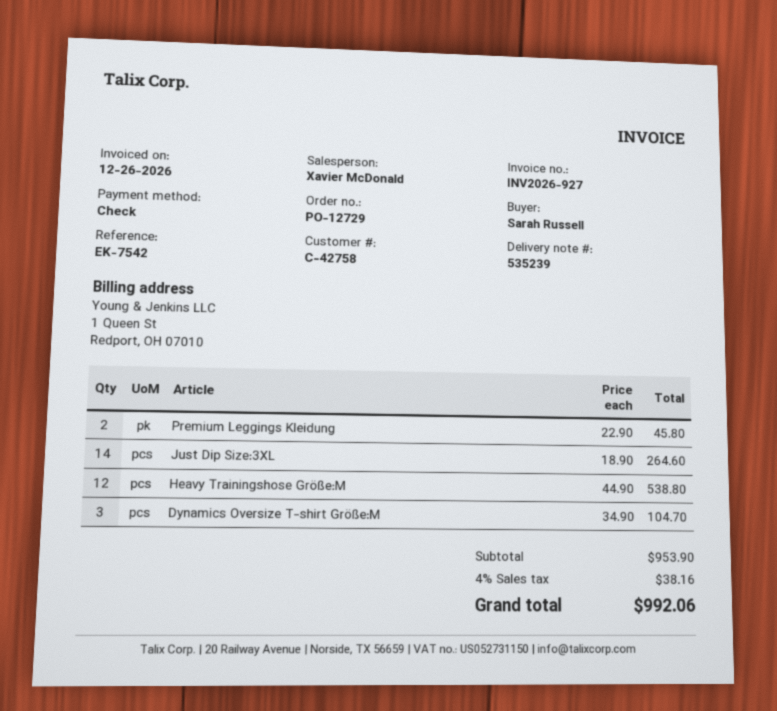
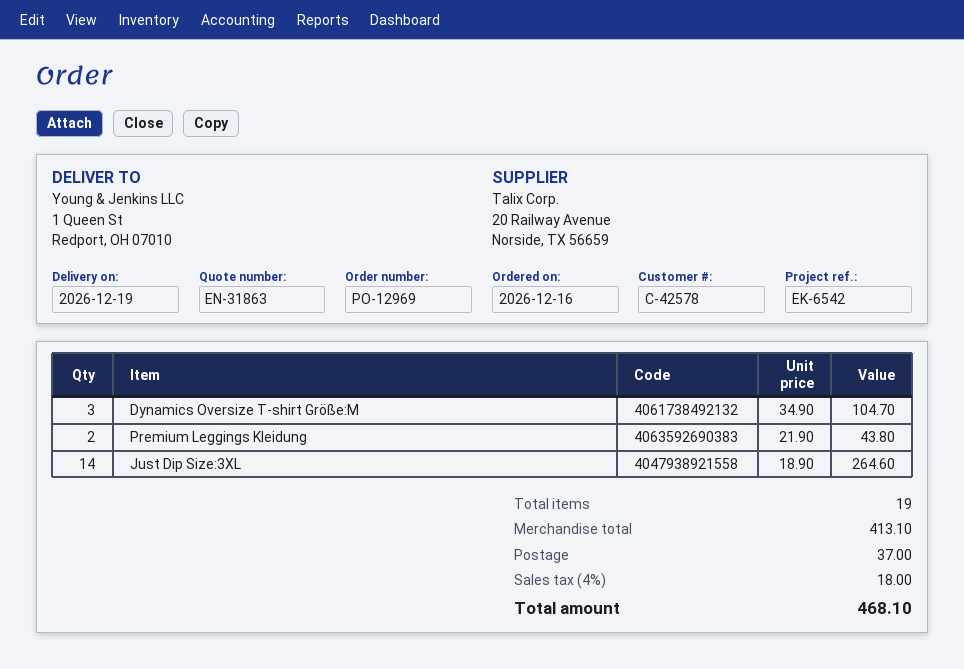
order number: PO-12729 -> PO-12969
customer number: C-42758 -> C-42578
reference: EK-7542 -> EK-6542
Premium Leggings Kleidung: 2 x 22.90 = 45.80 -> 2 x 21.90 = 43.80
Heavy Trainingshose Größe:M: 12 x 44.90 = 538.80 -> none
subtotal: 953.90 -> 413.10
shipping: none -> 37.00
tax: 4% = 38.16 -> 4% = 18.00
total: 992.06 -> 468.10

